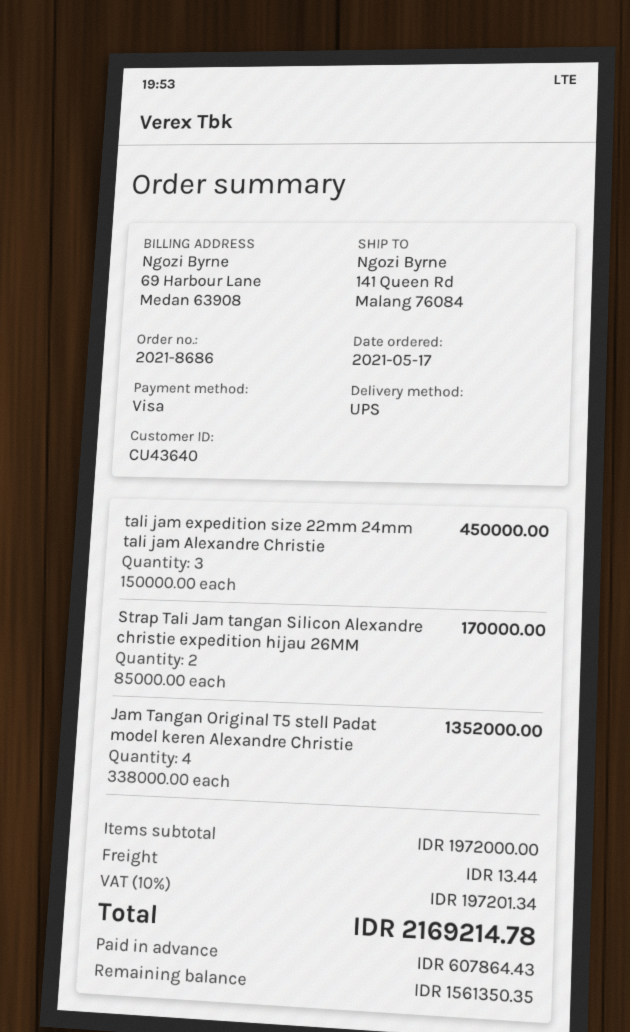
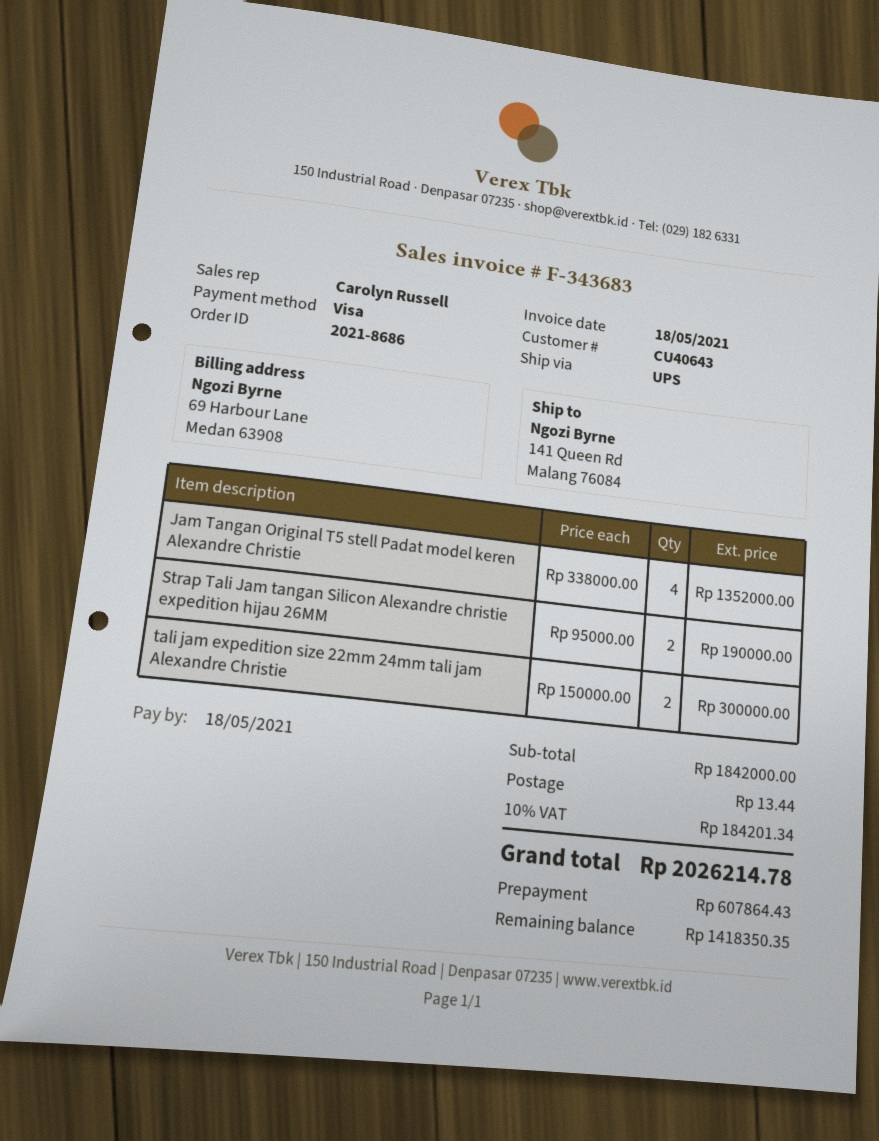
customer number: CU43640 -> CU40643
tali jam expedition size 22mm 24mm tali jam Alexandre Christie: 3 x 150000.00 = 450000.00 -> 2 x 150000.00 = 300000.00
Strap Tali Jam tangan Silicon Alexandre christie expedition hijau 26MM: 2 x 85000.00 = 170000.00 -> 2 x 95000.00 = 190000.00
subtotal: 1972000.00 -> 1842000.00
tax: 10% = 197201.34 -> 10% = 184201.34
total: 2169214.78 -> 2026214.78
balance: 1561350.35 -> 1418350.35

